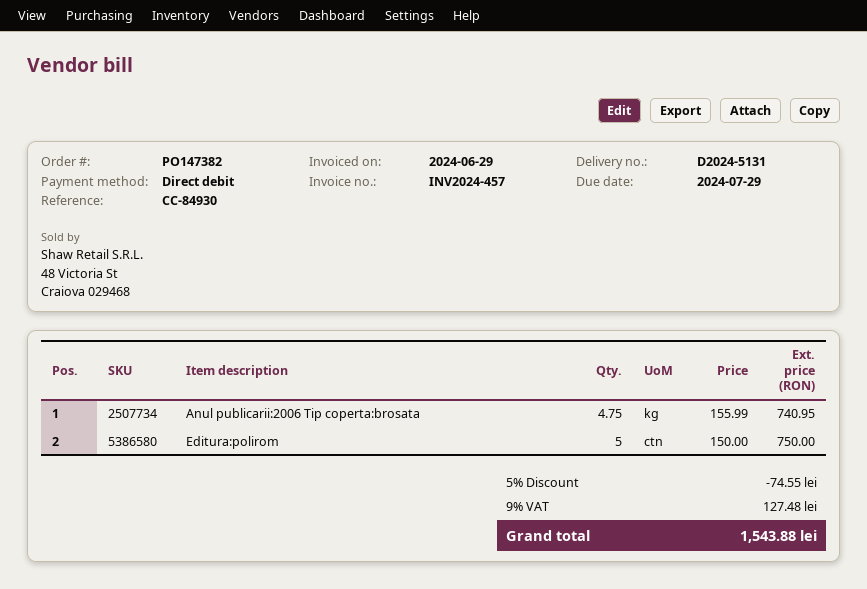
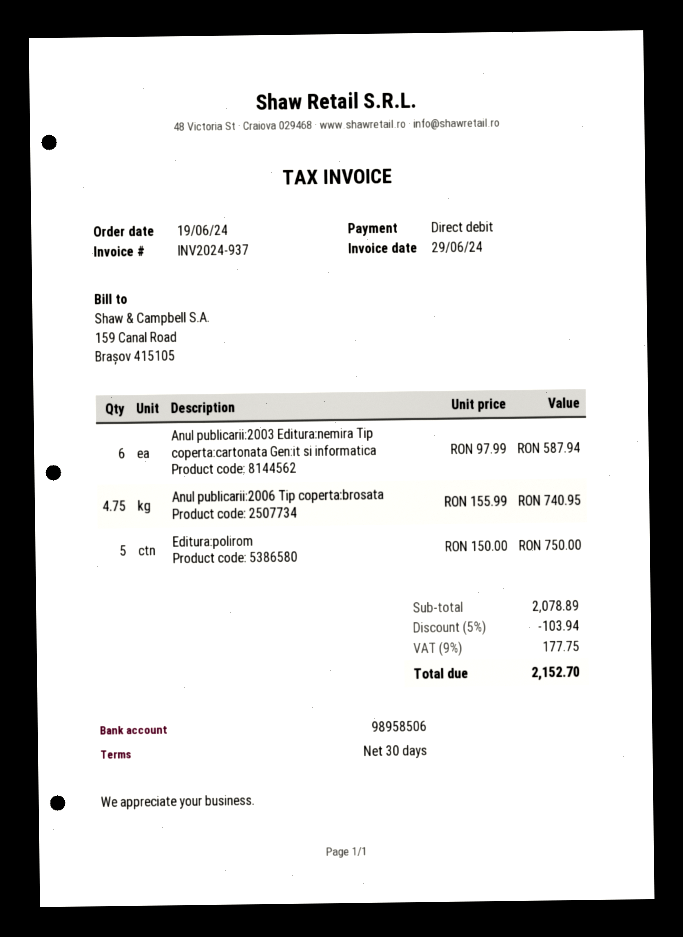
invoice number: INV2024-457 -> INV2024-937
Anul publicarii:2003 Editura:nemira Tip coperta:cartonata Gen:it si informatica: none -> 6 x 97.99 = 587.94
discount: 5% = 74.55 -> 5% = 103.94
tax: 9% = 127.48 -> 9% = 177.75
total: 1543.88 -> 2152.70

